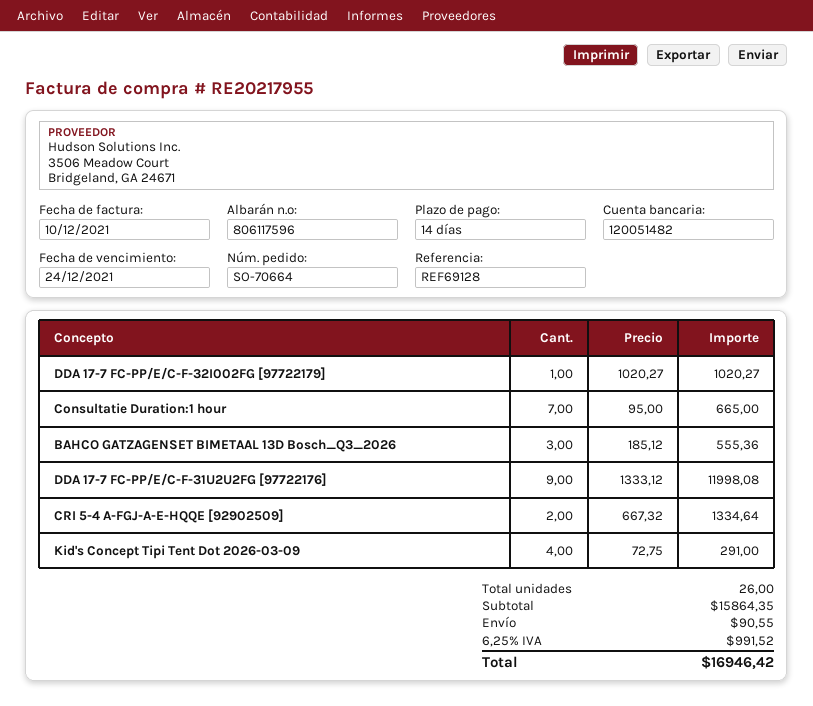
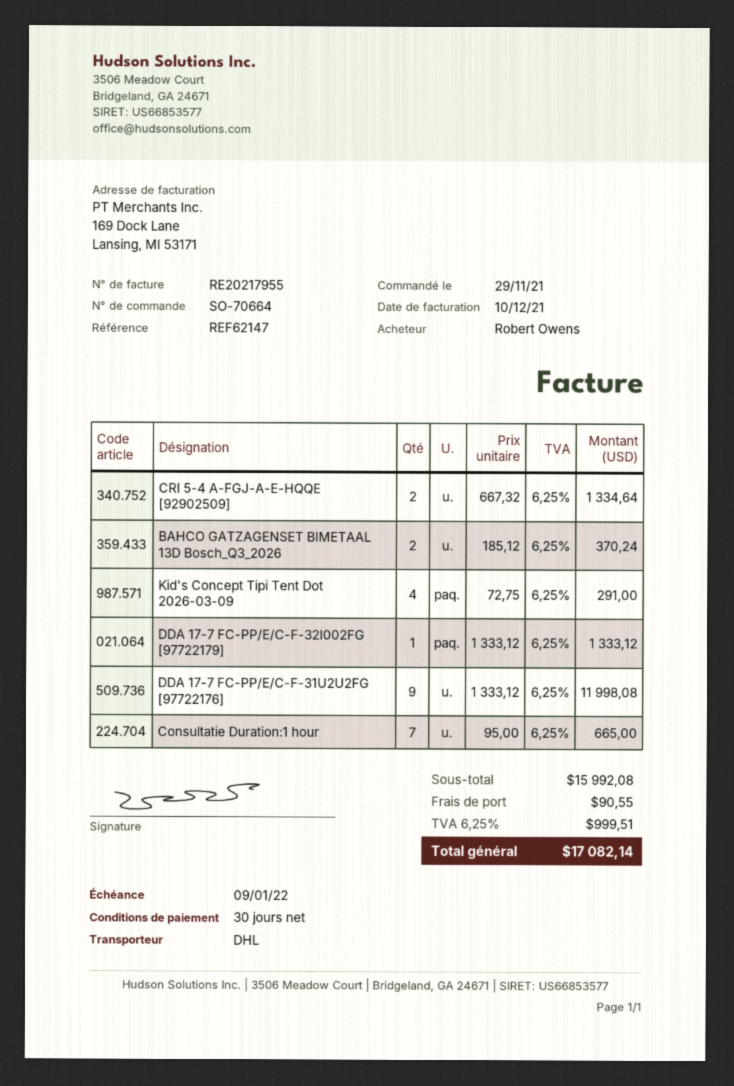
payment terms: 14 days -> 30 days
due date: 2021-12-24 -> 2022-01-09
reference: REF69128 -> REF62147
DDA 17-7 FC-PP/E/C-F-32I002FG [97722179]: 1 x 1020.27 = 1020.27 -> 1 x 1333.12 = 1333.12
BAHCO GATZAGENSET BIMETAAL 13D Bosch_Q3_2026: 3 x 185.12 = 555.36 -> 2 x 185.12 = 370.24
subtotal: 15864.35 -> 15992.08
tax: 6.25% = 991.52 -> 6.25% = 999.51
total: 16946.42 -> 17082.14

